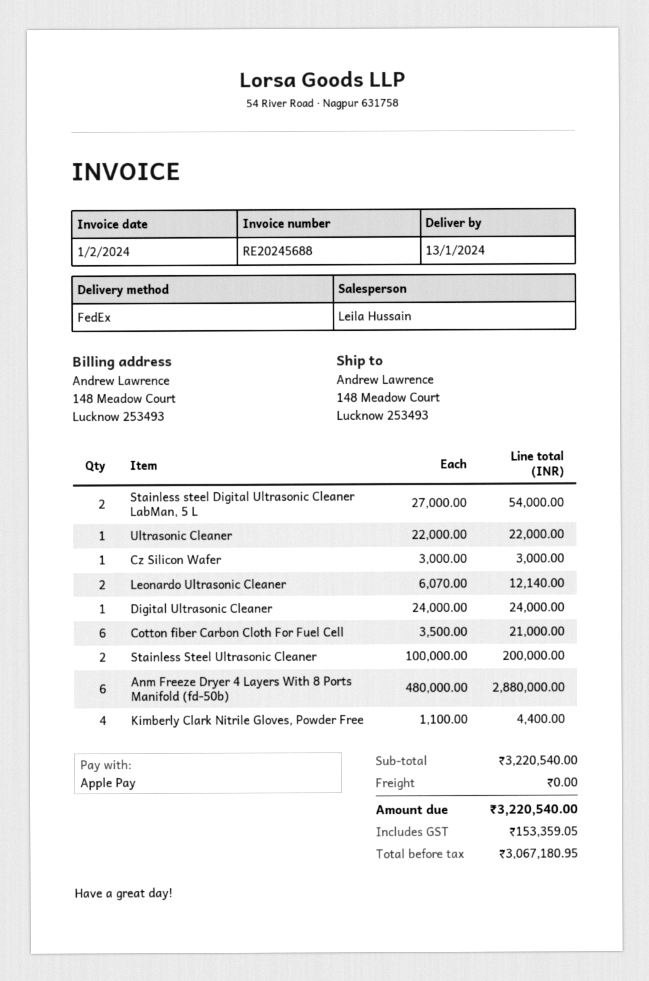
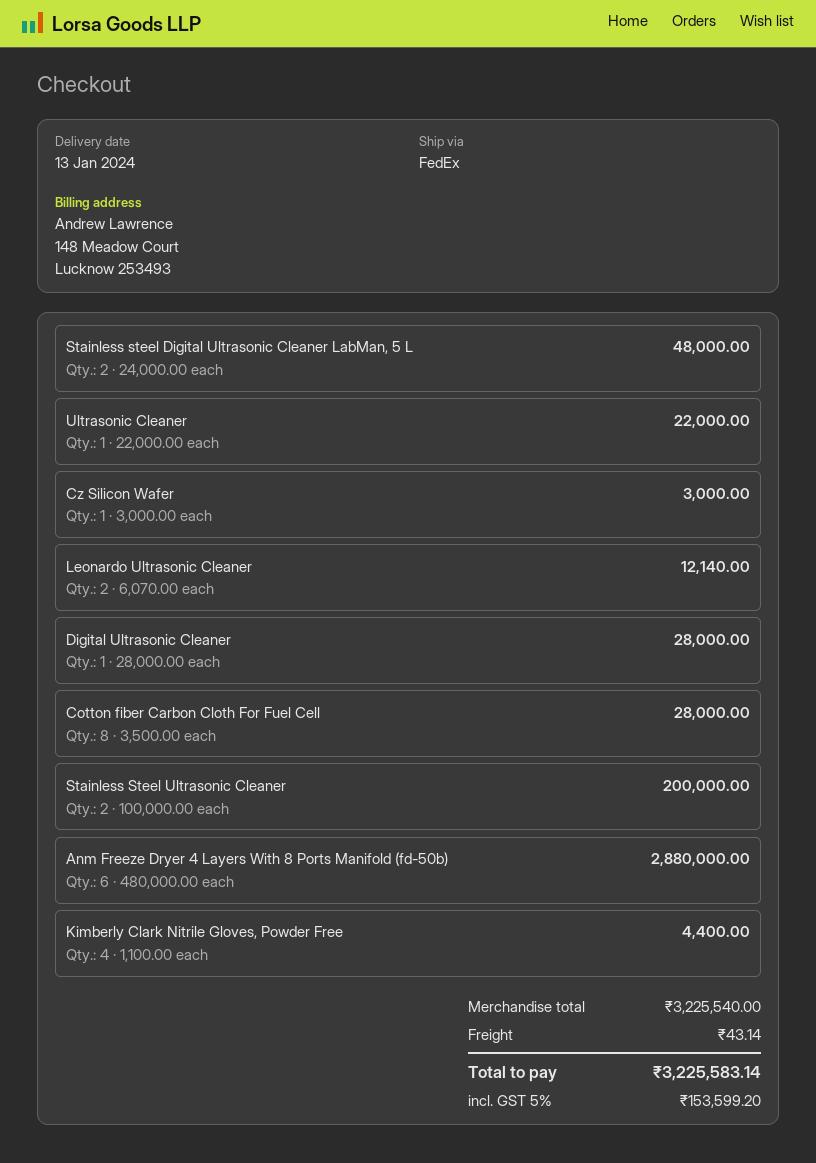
Stainless steel Digital Ultrasonic Cleaner LabMan, 5 L: 2 x 27000.00 = 54000.00 -> 2 x 24000.00 = 48000.00
Digital Ultrasonic Cleaner: 1 x 24000.00 = 24000.00 -> 1 x 28000.00 = 28000.00
Cotton fiber Carbon Cloth For Fuel Cell: 6 x 3500.00 = 21000.00 -> 8 x 3500.00 = 28000.00
subtotal: 3220540.00 -> 3225540.00
shipping: 0.00 -> 43.14
tax: 153359.05 -> 153599.20
total: 3220540.00 -> 3225583.14

